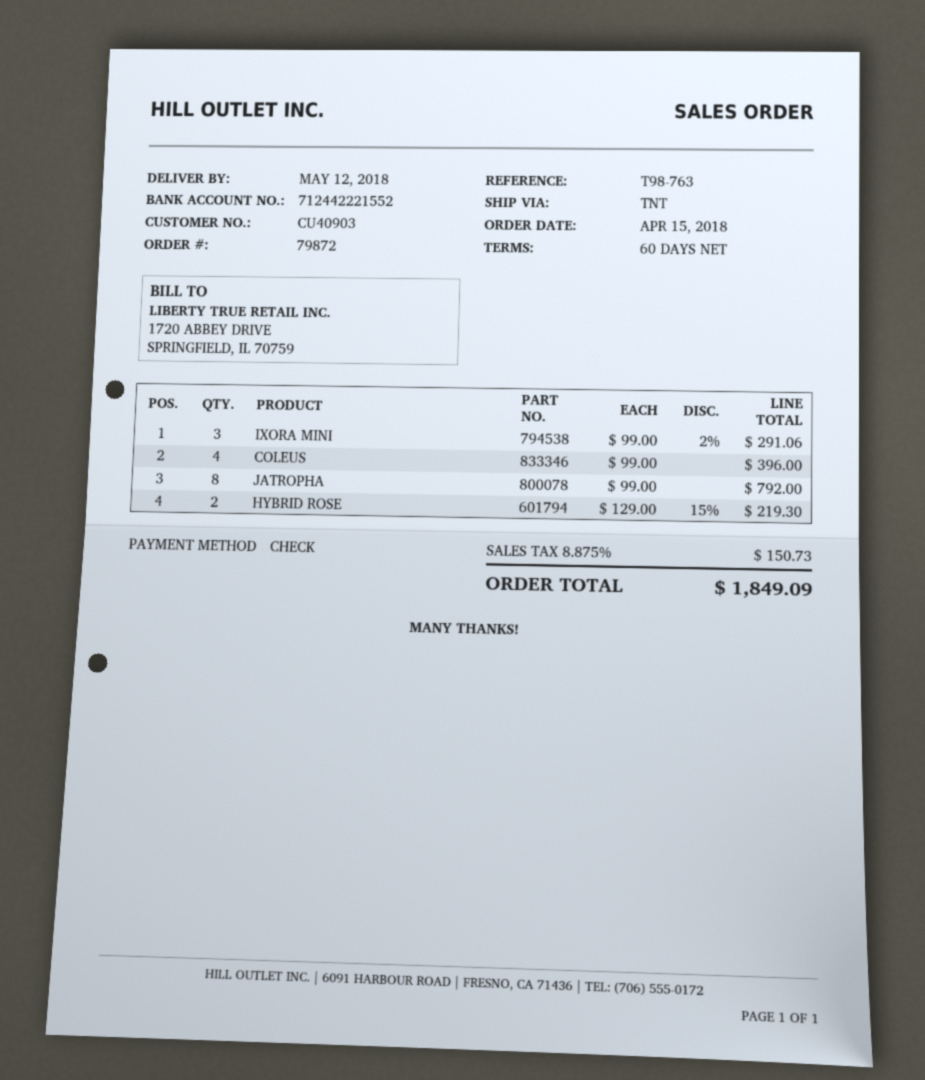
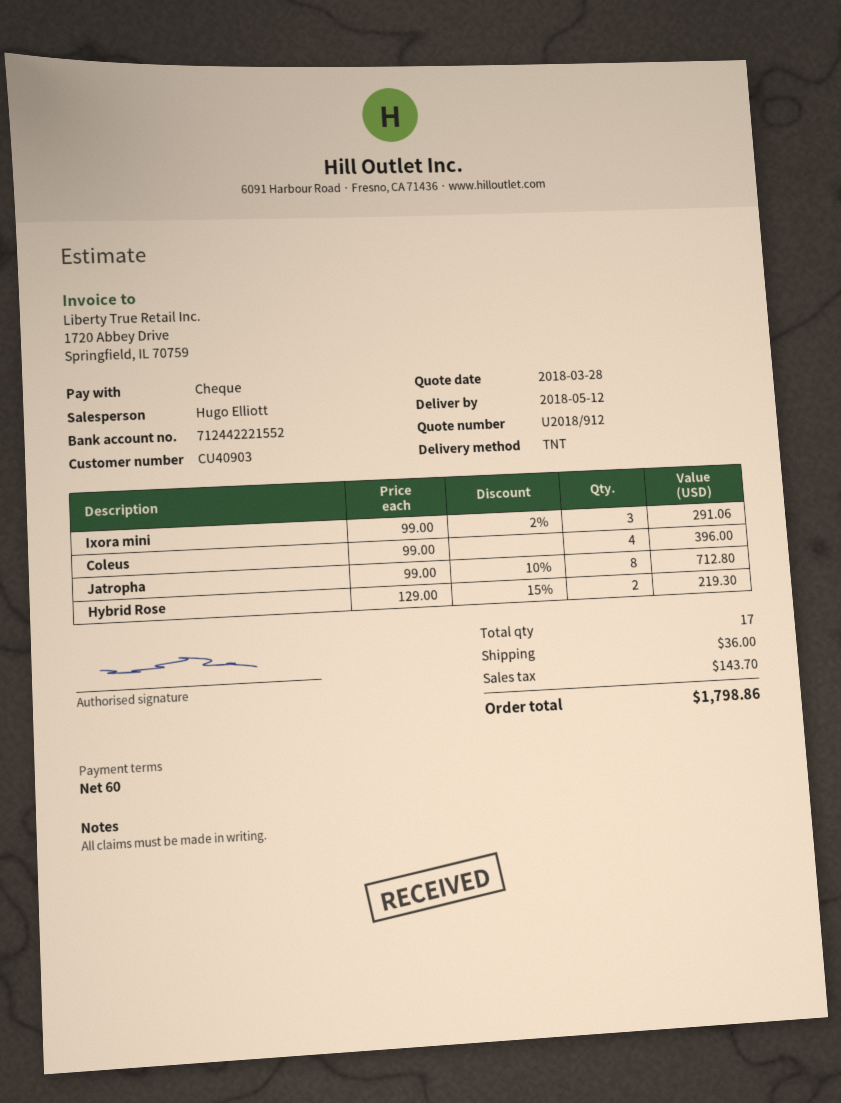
JATROPHA: 8 x 99.00 = 792.00 -> 8 x 99.00 - 10% = 712.80
shipping: none -> 36.00
tax: 150.73 -> 143.70
total: 1849.09 -> 1798.86

